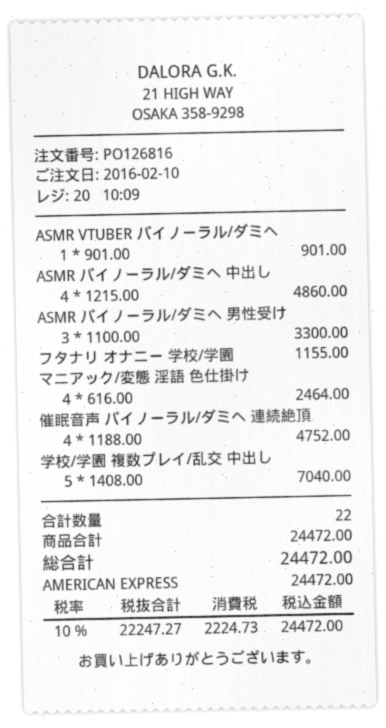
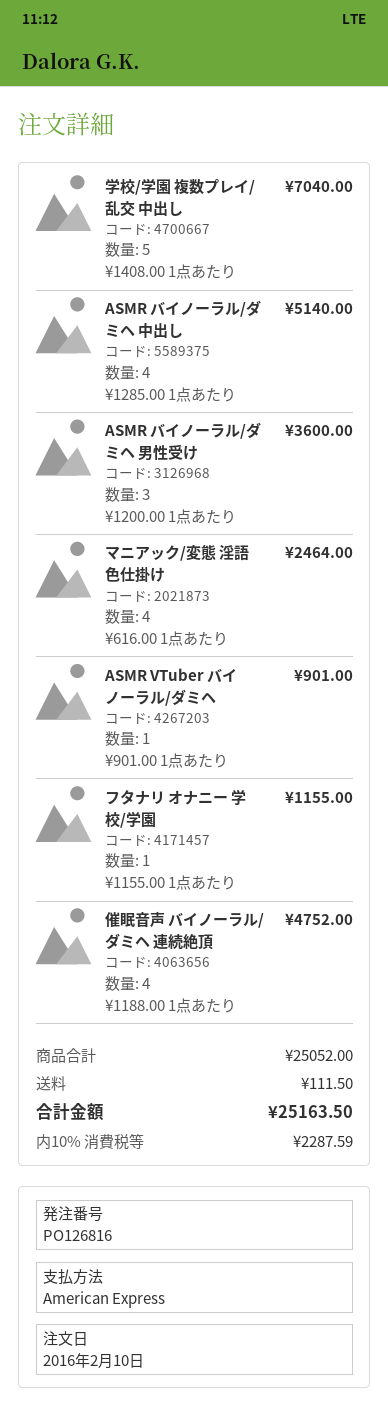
ASMR バイノーラル/ダミヘ 中出し: 4 x 1215.00 = 4860.00 -> 4 x 1285.00 = 5140.00
ASMR バイノーラル/ダミヘ 男性受け: 3 x 1100.00 = 3300.00 -> 3 x 1200.00 = 3600.00
subtotal: 24472.00 -> 25052.00
shipping: none -> 111.50
tax: 10% = 2224.73 -> 10% = 2287.59
total: 24472.00 -> 25163.50

